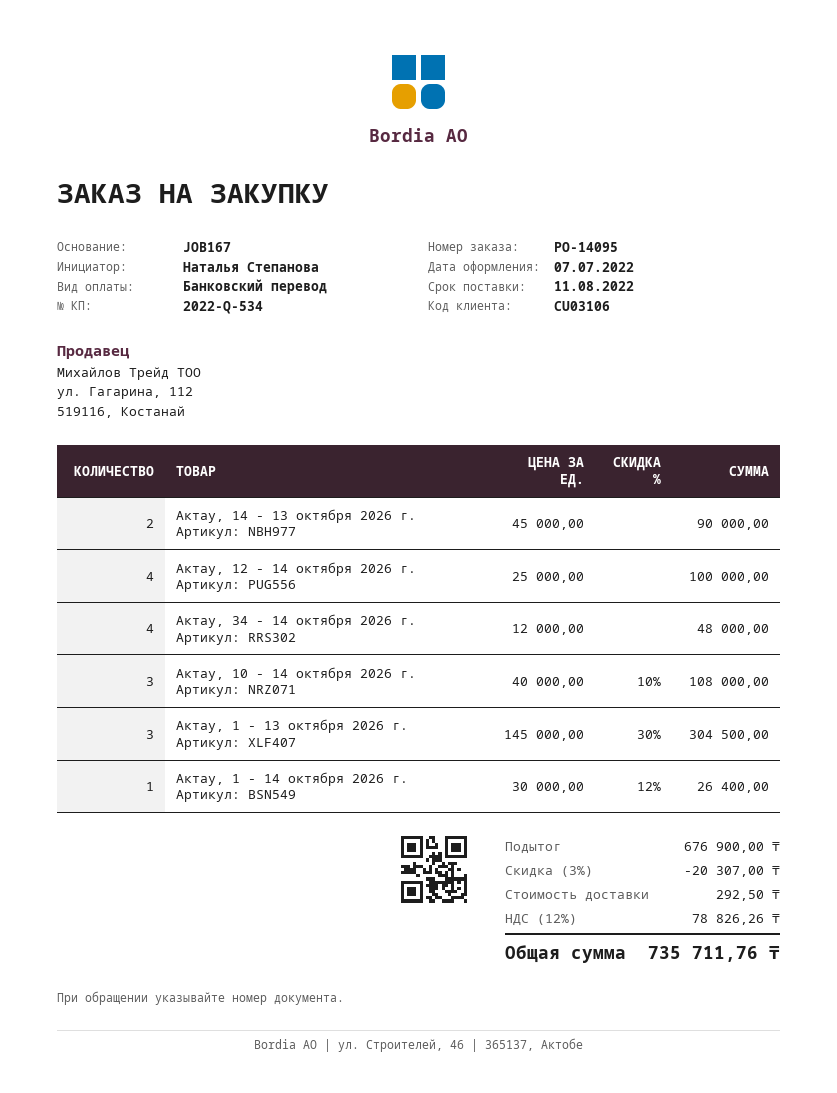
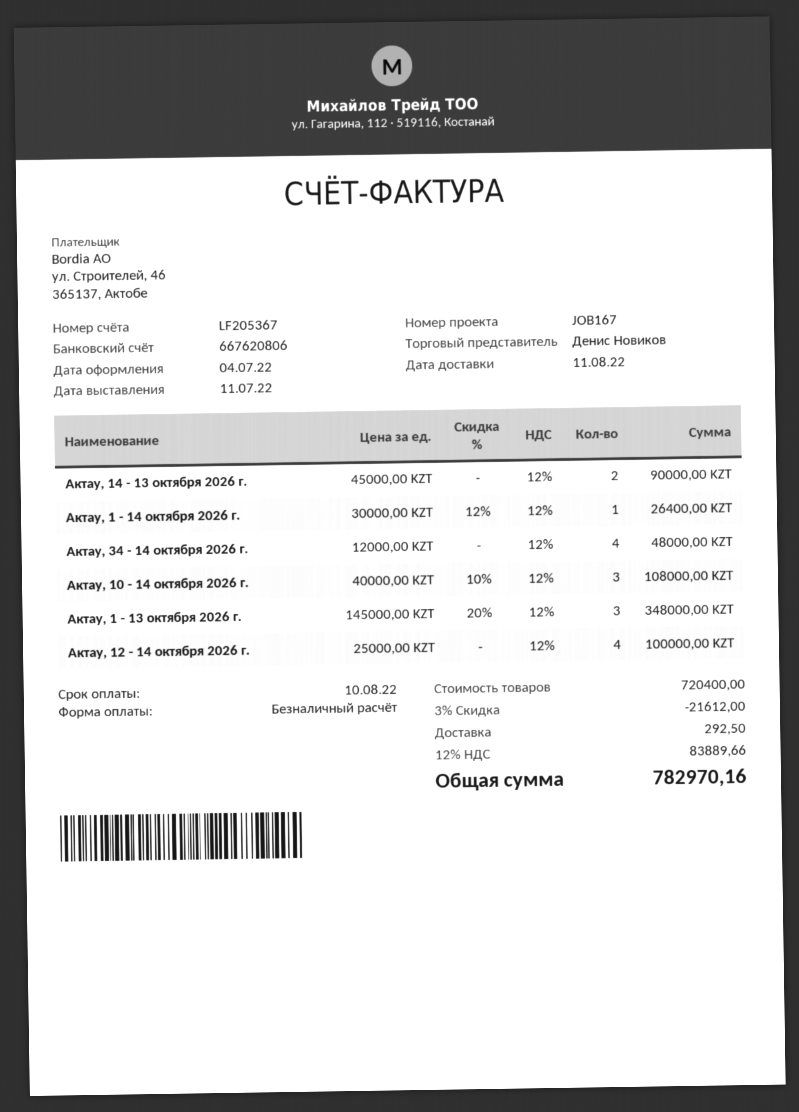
order date: 2022-07-07 -> 2022-07-04
Актау, 1 - 13 октября 2026 г.: 3 x 145000.00 - 30% = 304500.00 -> 3 x 145000.00 - 20% = 348000.00
subtotal: 676900.00 -> 720400.00
discount: 3% = 20307.00 -> 3% = 21612.00
tax: 12% = 78826.26 -> 12% = 83889.66
total: 735711.76 -> 782970.16

